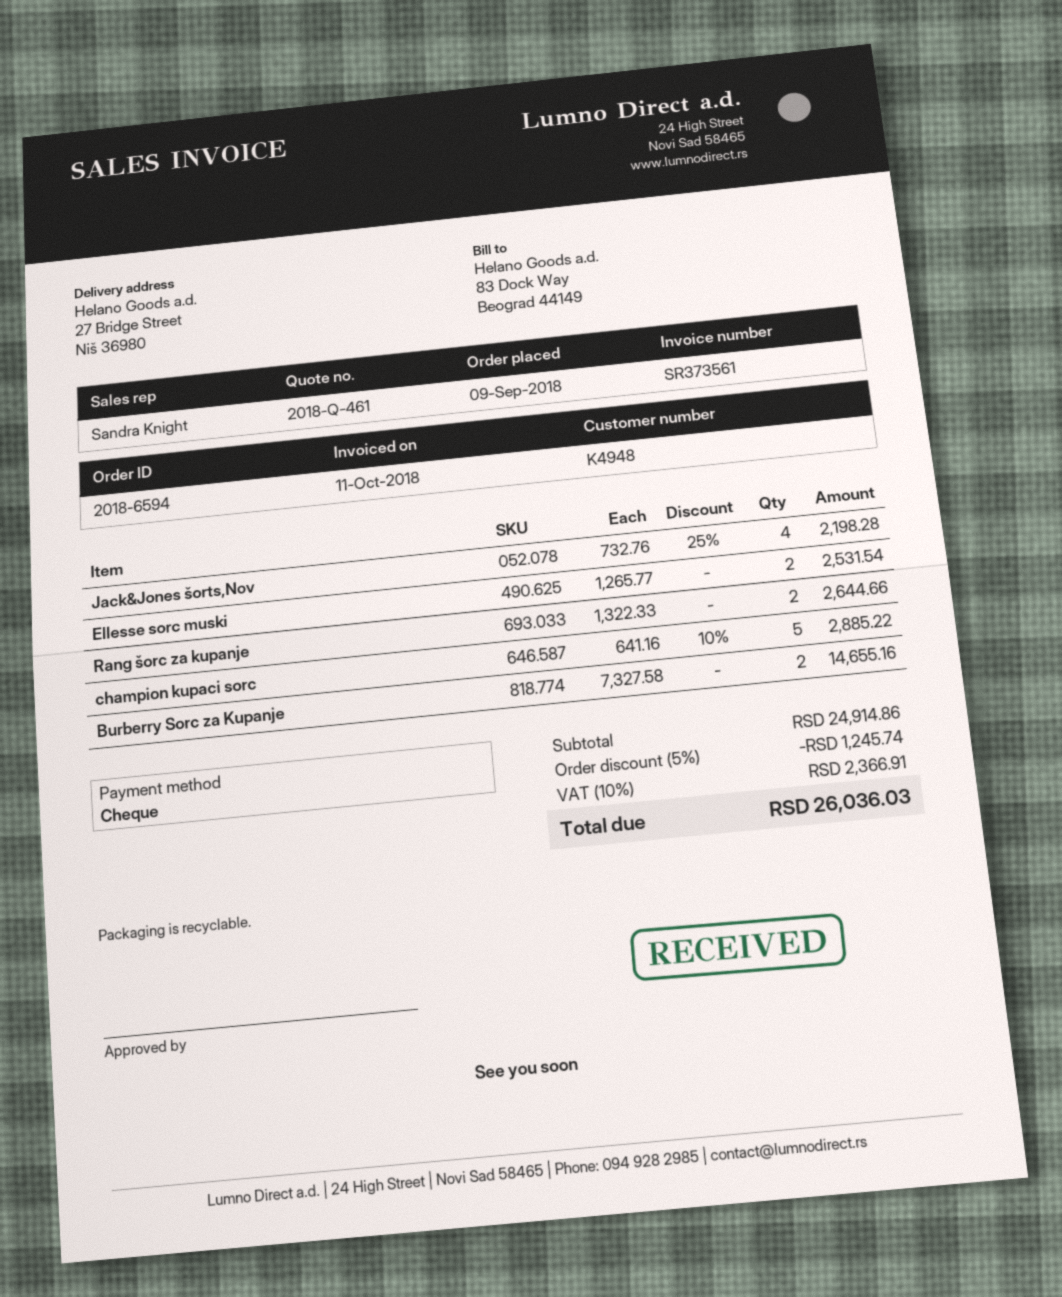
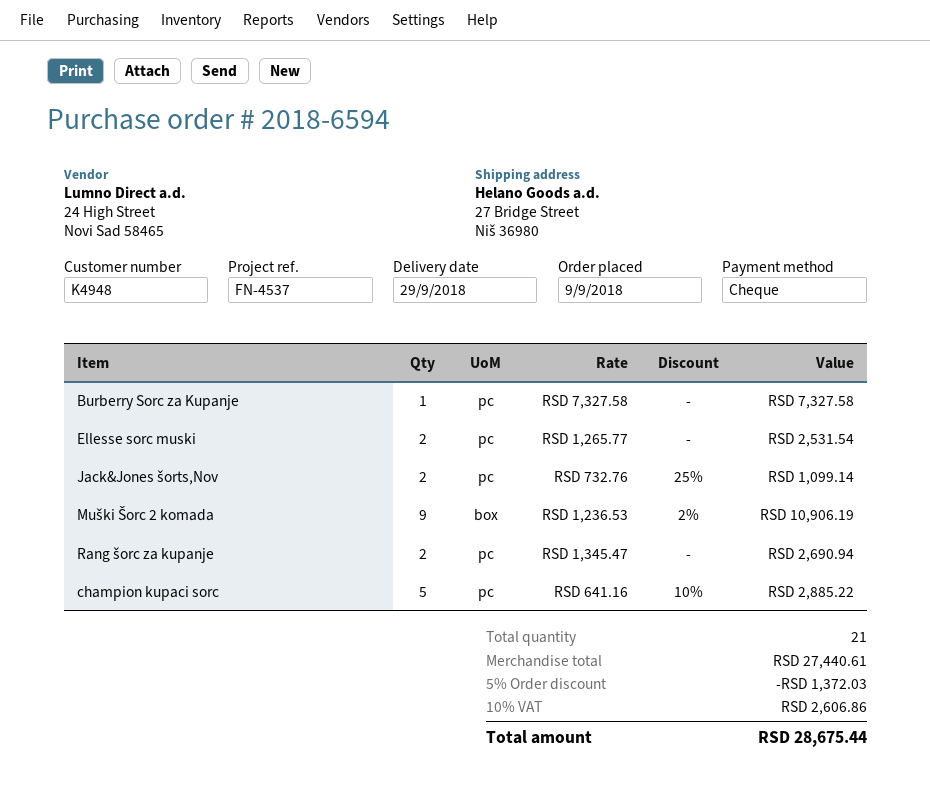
Jack&Jones šorts,Nov: 4 x 732.76 - 25% = 2198.28 -> 2 x 732.76 - 25% = 1099.14
Rang šorc za kupanje: 2 x 1322.33 = 2644.66 -> 2 x 1345.47 = 2690.94
Burberry Sorc za Kupanje: 2 x 7327.58 = 14655.16 -> 1 x 7327.58 = 7327.58
Muški Šorc 2 komada: none -> 9 x 1236.53 - 2% = 10906.19
subtotal: 24914.86 -> 27440.61
discount: 5% = 1245.74 -> 5% = 1372.03
tax: 10% = 2366.91 -> 10% = 2606.86
total: 26036.03 -> 28675.44

